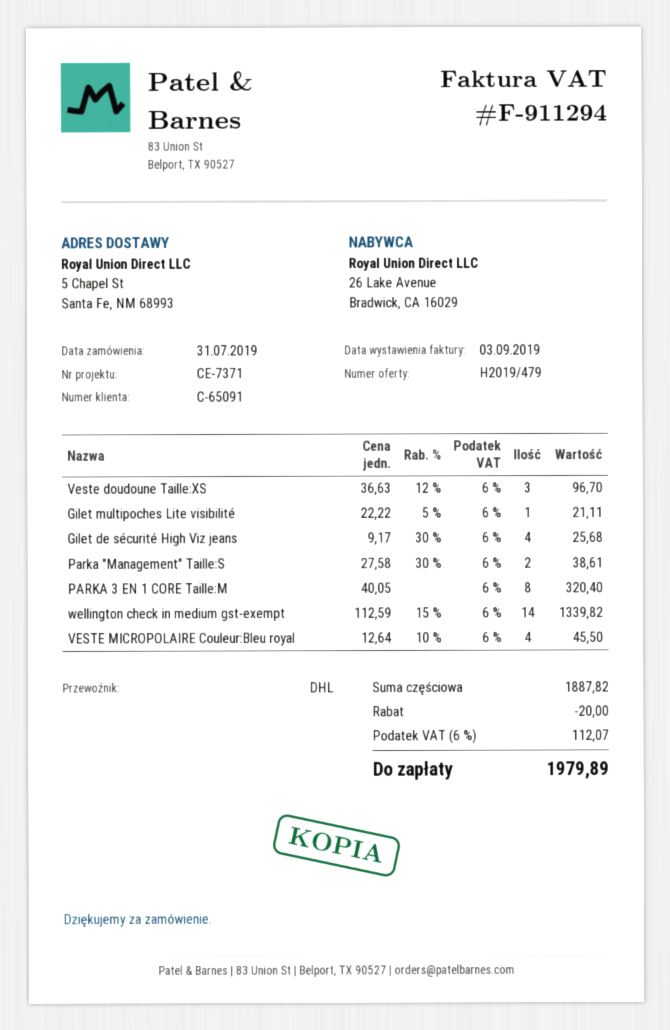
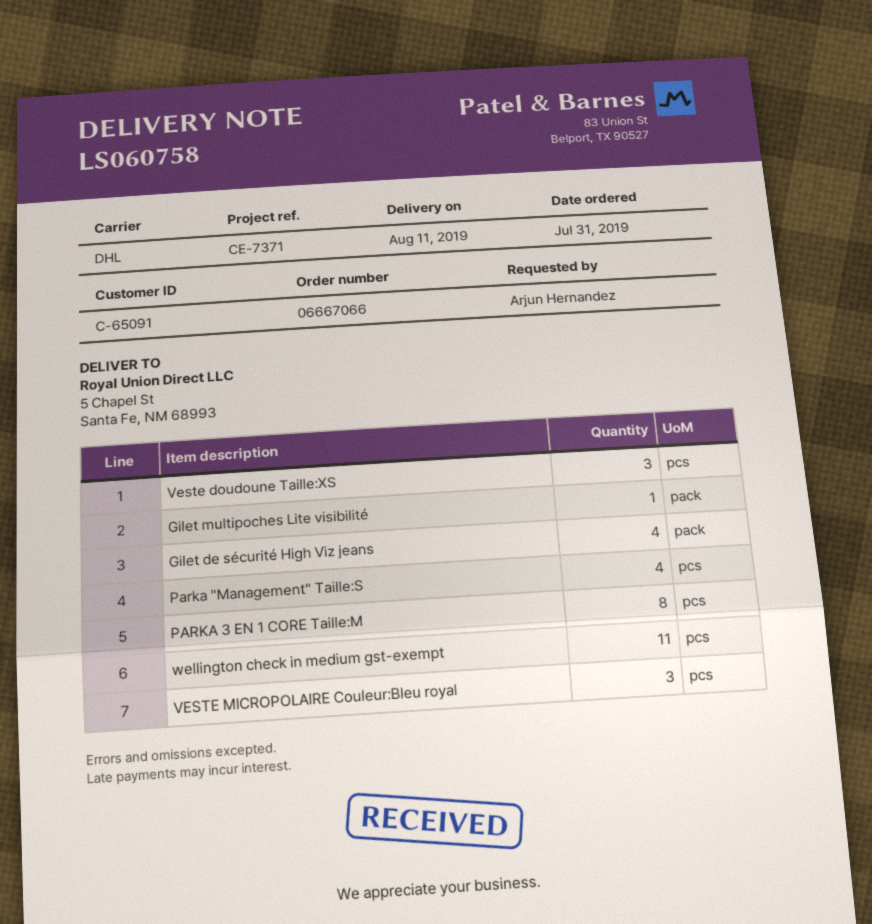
Parka "Management" Taille:S: 2 -> 4
wellington check in medium gst-exempt: 14 -> 11
VESTE MICROPOLAIRE Couleur:Bleu royal: 4 -> 3

